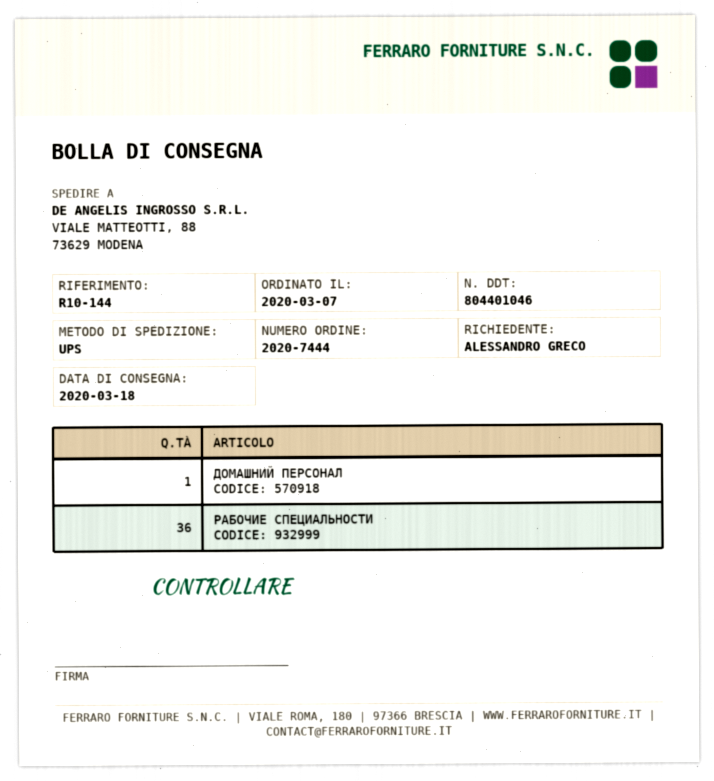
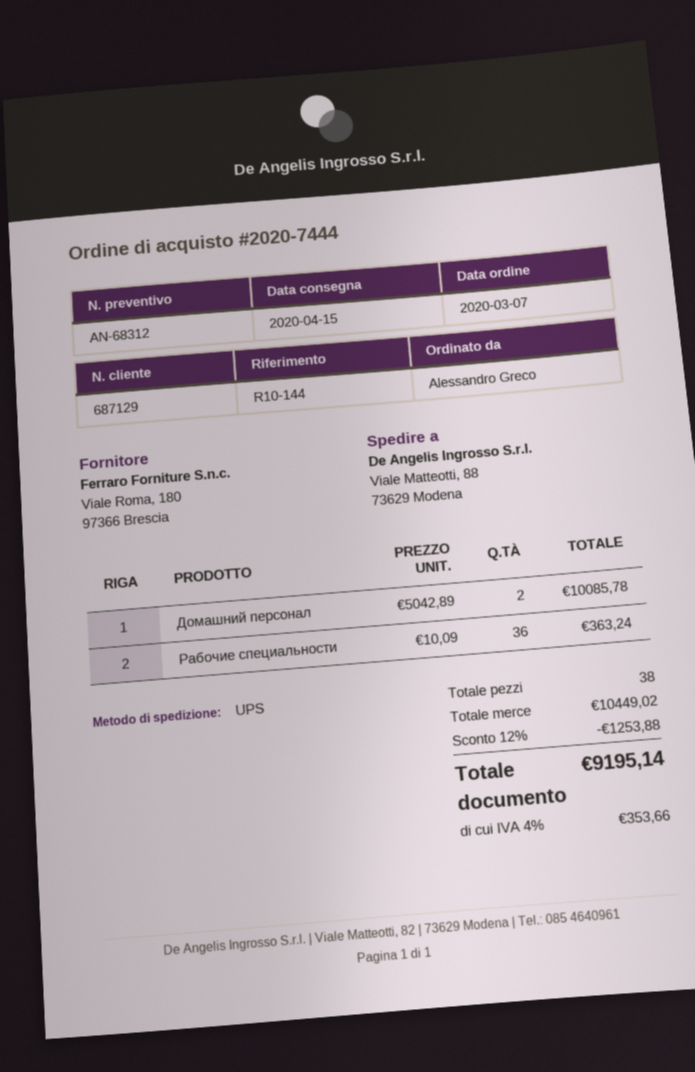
delivery date: 2020-03-18 -> 2020-04-15
ДОМАШНИЙ ПЕРСОНАЛ: 1 -> 2

